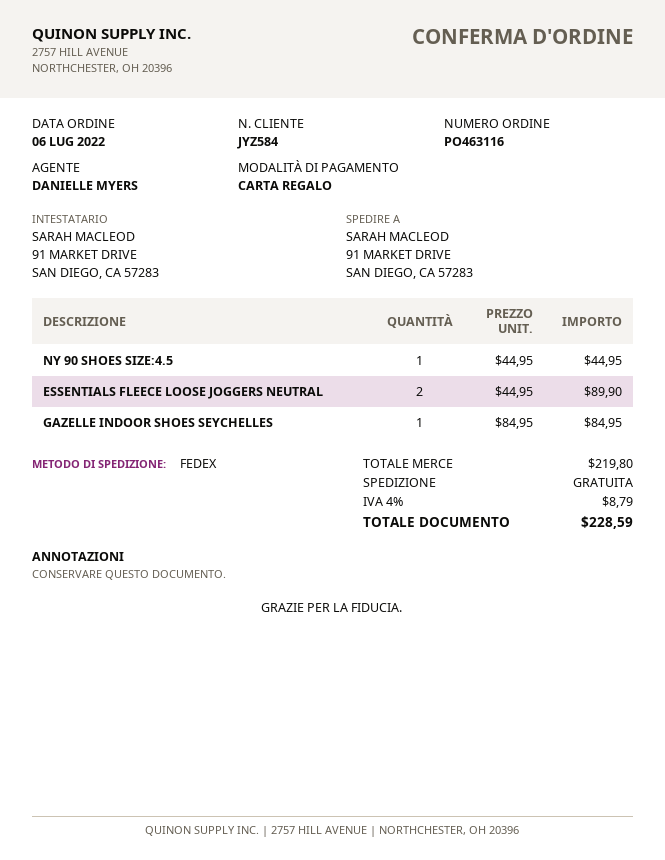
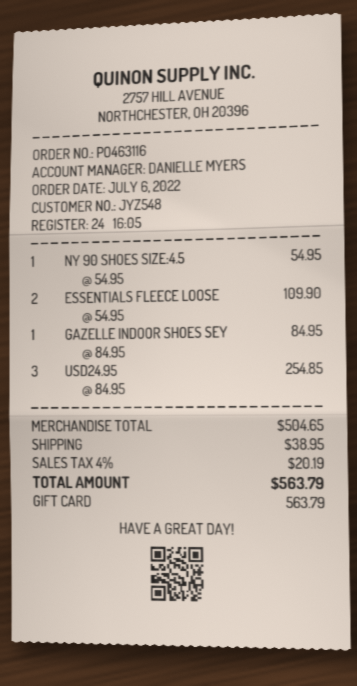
customer number: JYZ584 -> JYZ548
NY 90 SHOES SIZE:4.5: 1 x 44.95 = 44.95 -> 1 x 54.95 = 54.95
ESSENTIALS FLEECE LOOSE JOGGERS NEUTRAL: 2 x 44.95 = 89.90 -> 2 x 54.95 = 109.90
USD24.95: none -> 3 x 84.95 = 254.85
subtotal: 219.80 -> 504.65
shipping: 0.00 -> 38.95
tax: 4% = 8.79 -> 4% = 20.19
total: 228.59 -> 563.79

